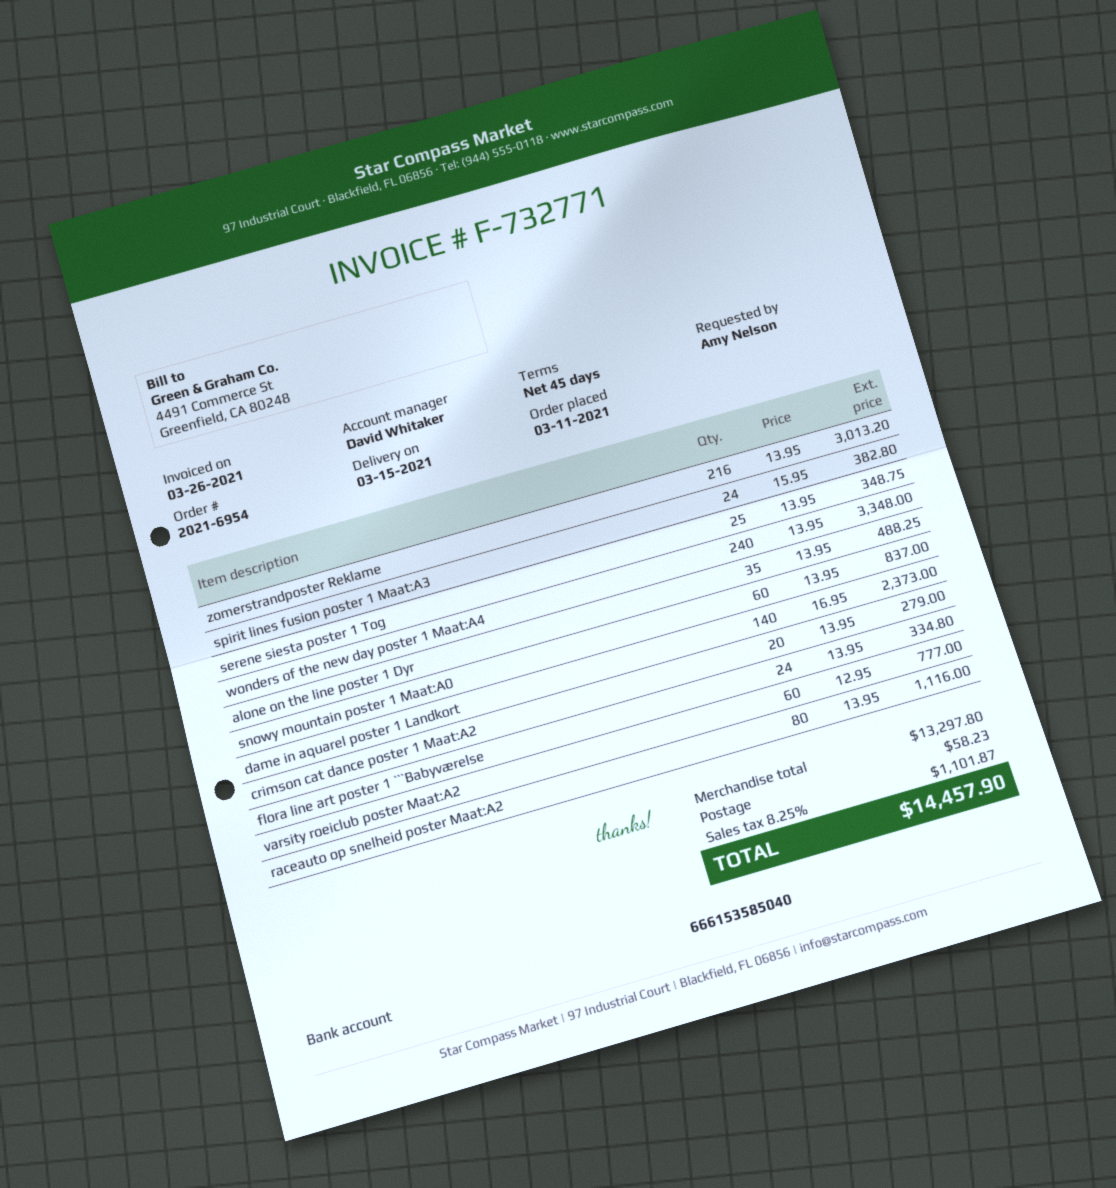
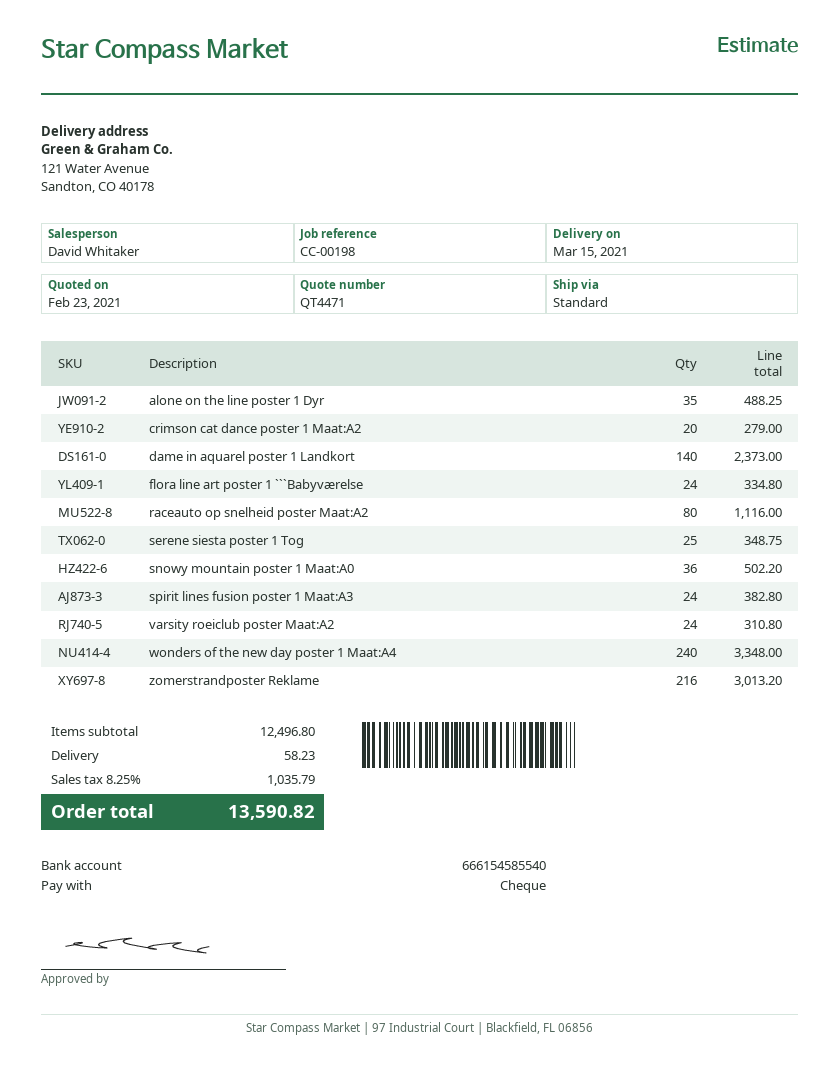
bank account: 666153585040 -> 666154585540
snowy mountain poster 1 Maat:A0: 60 for 837.00 -> 36 for 502.20
varsity roeiclub poster Maat:A2: 60 for 777.00 -> 24 for 310.80
subtotal: 13297.80 -> 12496.80
tax: 8.25% = 1101.87 -> 8.25% = 1035.79
total: 14457.90 -> 13590.82

